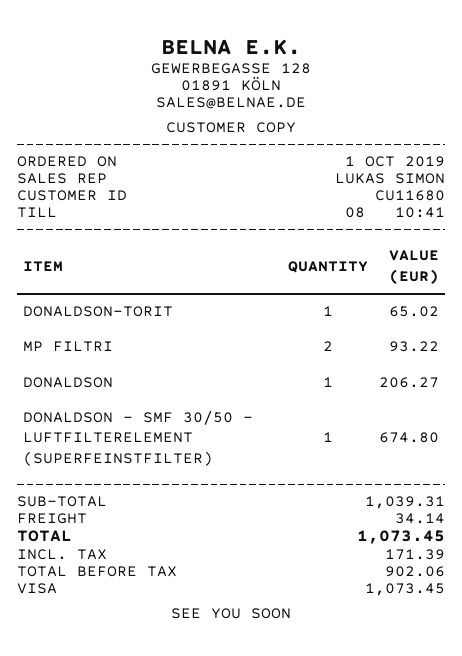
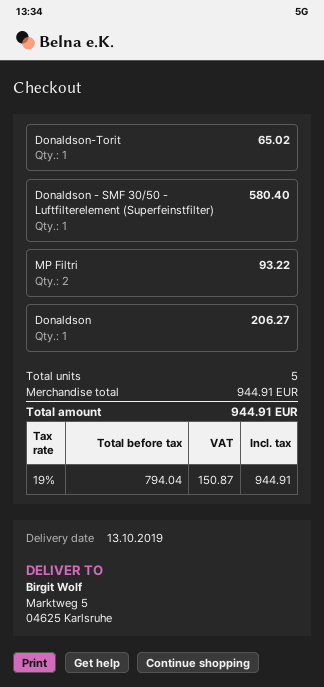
DONALDSON - SMF 30/50 - LUFTFILTERELEMENT (SUPERFEINSTFILTER): 1 for 674.80 -> 1 for 580.40
subtotal: 1039.31 -> 944.91
shipping: 34.14 -> none
net: 902.06 -> 794.04
tax: 171.39 -> 150.87
total: 1073.45 -> 944.91

